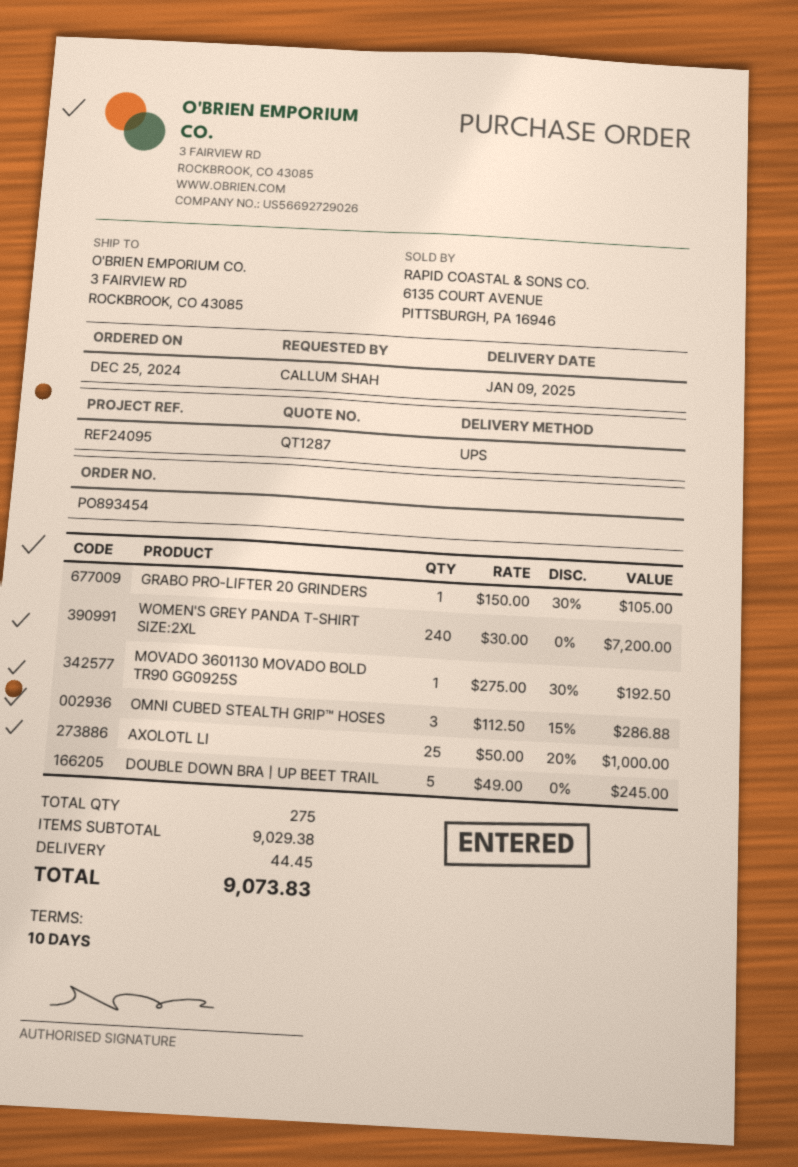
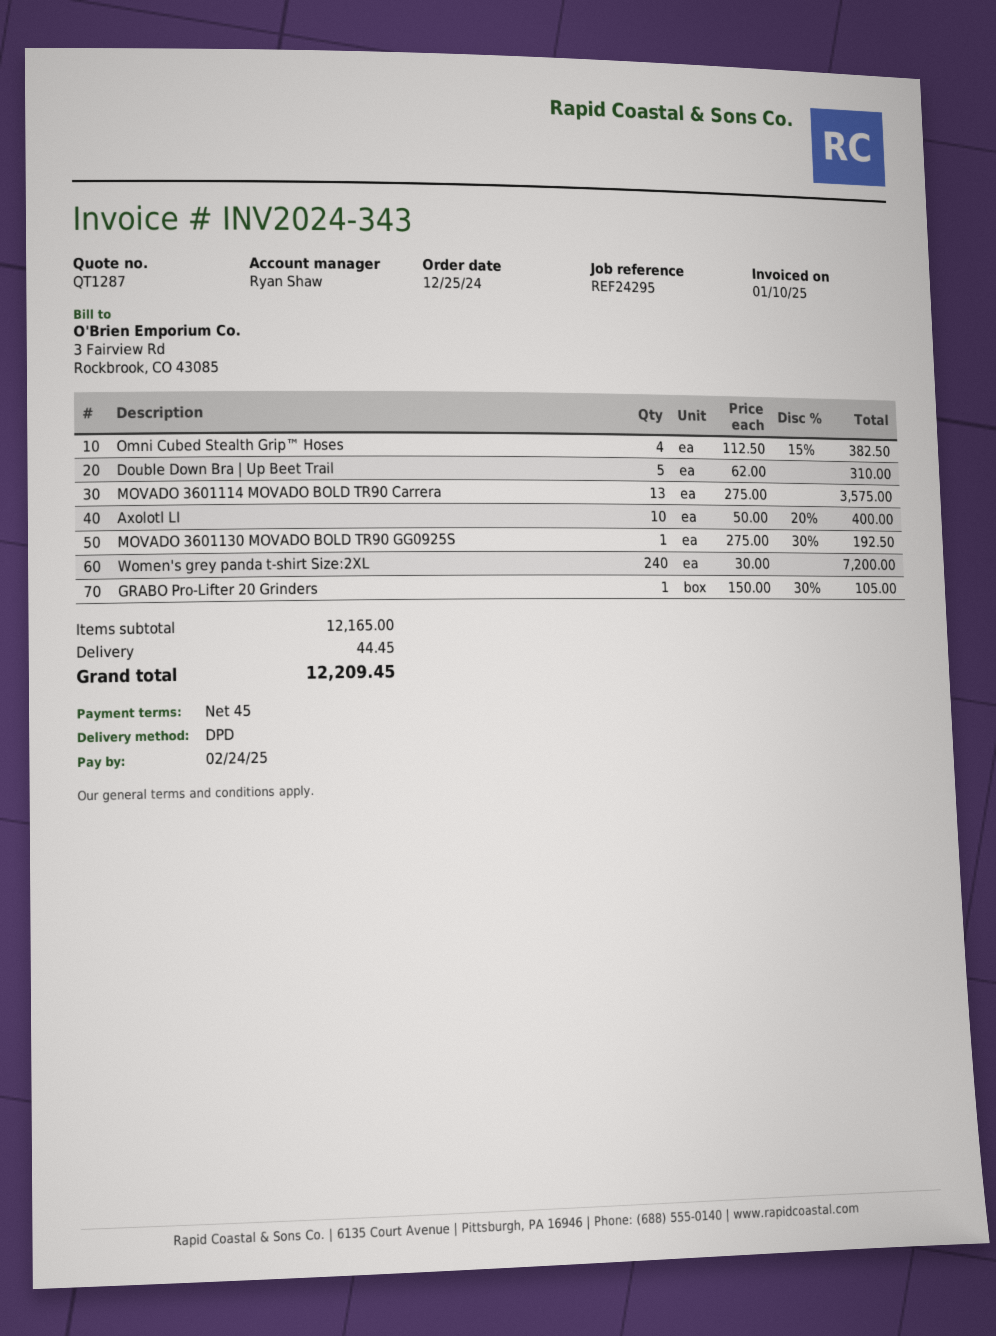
payment terms: 10 days -> 45 days
reference: REF24095 -> REF24295
shipping method: UPS -> DPD
OMNI CUBED STEALTH GRIP™ HOSES: 3 x 112.50 - 15% = 286.88 -> 4 x 112.50 - 15% = 382.50
AXOLOTL LI: 25 x 50.00 - 20% = 1000.00 -> 10 x 50.00 - 20% = 400.00
DOUBLE DOWN BRA | UP BEET TRAIL: 5 x 49.00 = 245.00 -> 5 x 62.00 = 310.00
MOVADO 3601114 MOVADO BOLD TR90 Carrera: none -> 13 x 275.00 = 3575.00
subtotal: 9029.38 -> 12165.00
total: 9073.83 -> 12209.45

